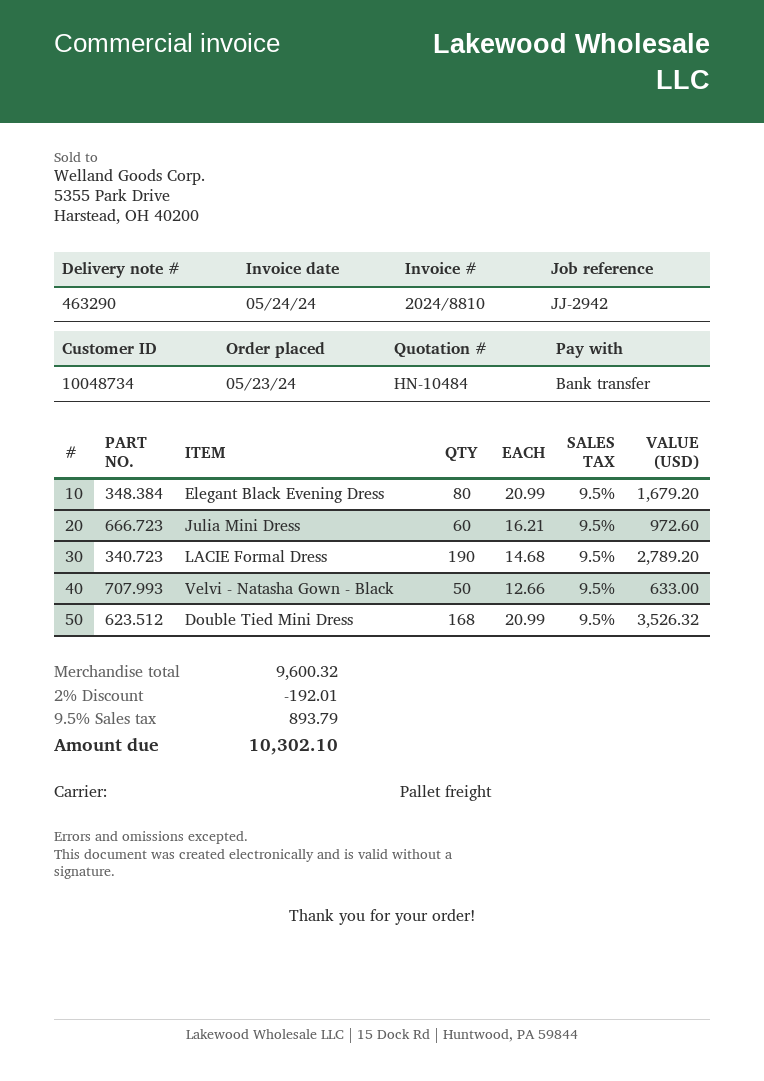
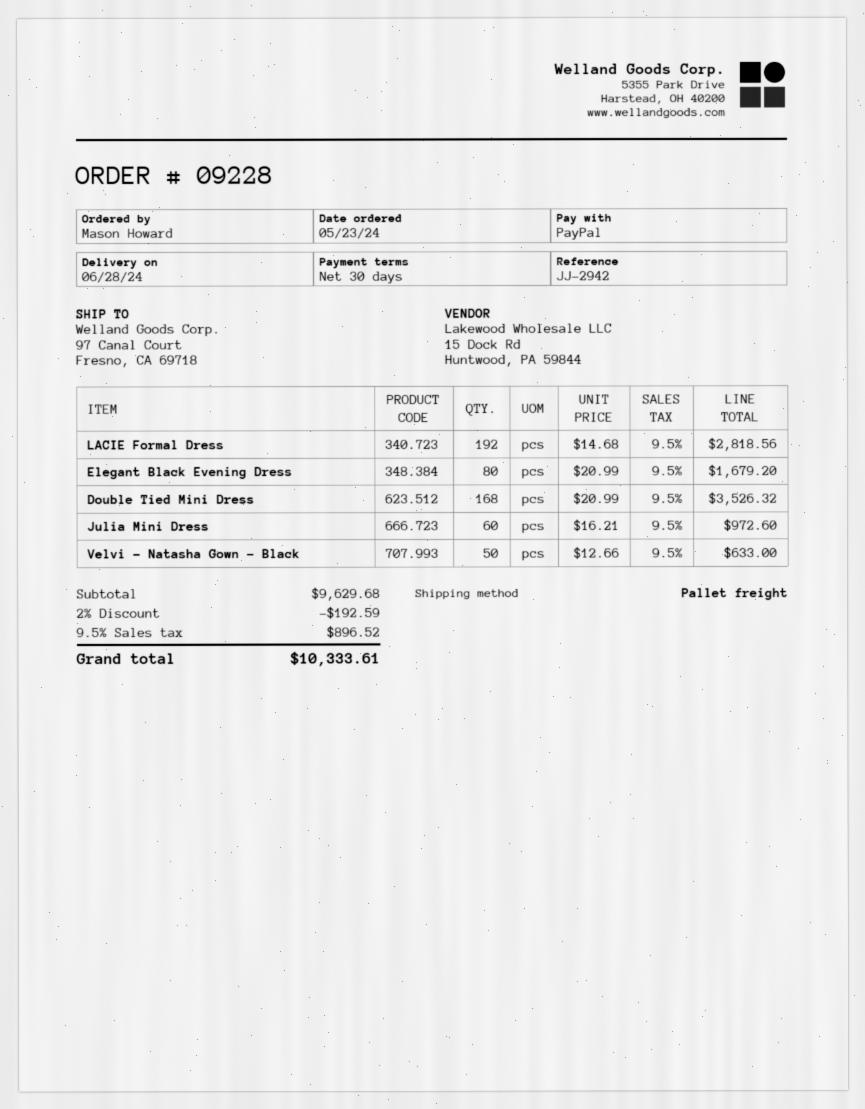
payment method: bank transfer -> PayPal
LACIE Formal Dress: 190 x 14.68 = 2789.20 -> 192 x 14.68 = 2818.56
subtotal: 9600.32 -> 9629.68
discount: 2% = 192.01 -> 2% = 192.59
tax: 9.5% = 893.79 -> 9.5% = 896.52
total: 10302.10 -> 10333.61

